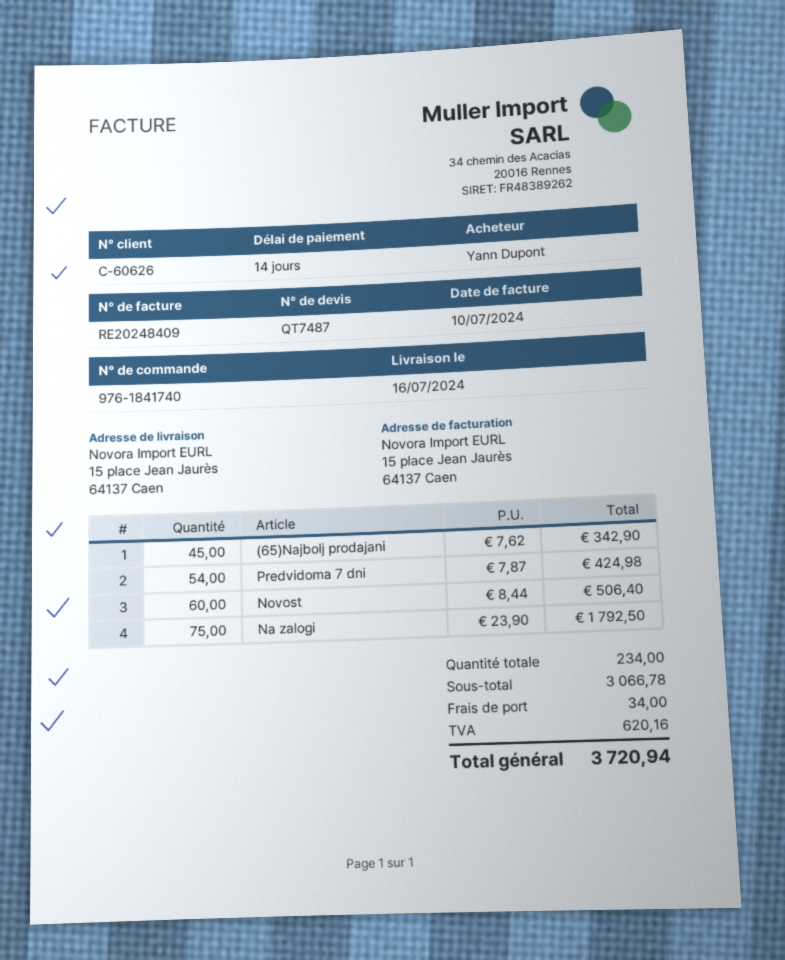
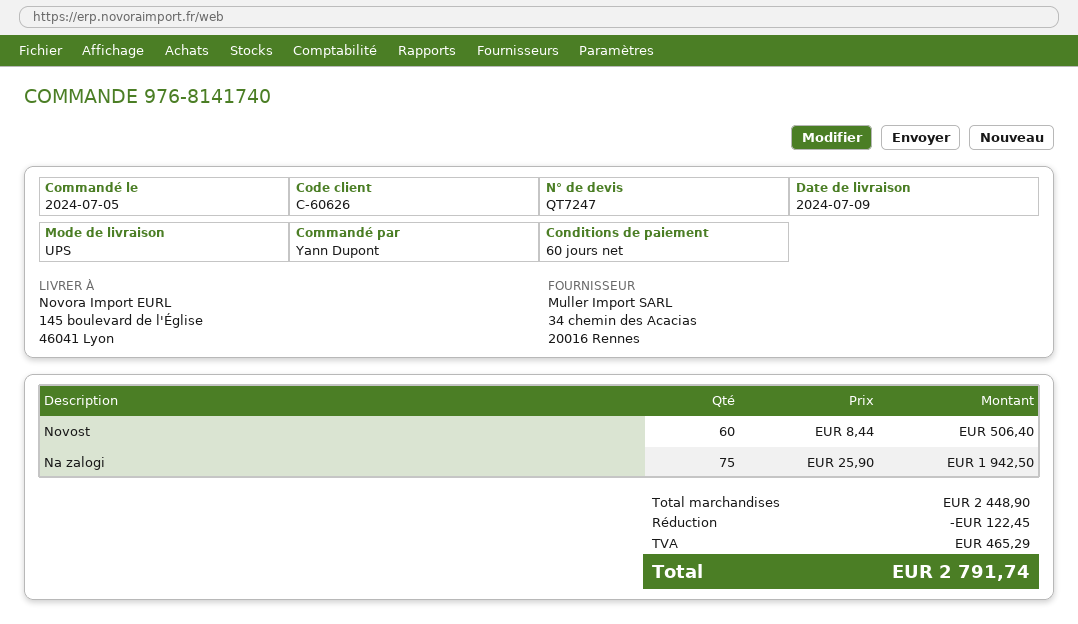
quote number: QT7487 -> QT7247
order number: 976-1841740 -> 976-8141740
delivery date: 2024-07-16 -> 2024-07-09
payment terms: 14 days -> 60 days
ship to: 15 place Jean Jaurès, 64137 Caen -> 145 boulevard de l'Église, 46041 Lyon
(65)Najbolj prodajani: 45 x 7.62 = 342.90 -> none
Predvidoma 7 dni: 54 x 7.87 = 424.98 -> none
Na zalogi: 75 x 23.90 = 1792.50 -> 75 x 25.90 = 1942.50
subtotal: 3066.78 -> 2448.90
discount: none -> 122.45
shipping: 34.00 -> none
tax: 620.16 -> 465.29
total: 3720.94 -> 2791.74

